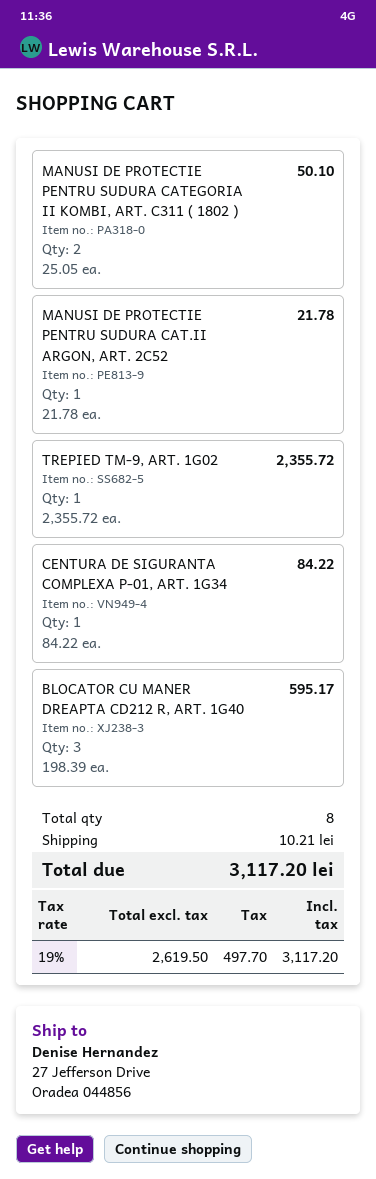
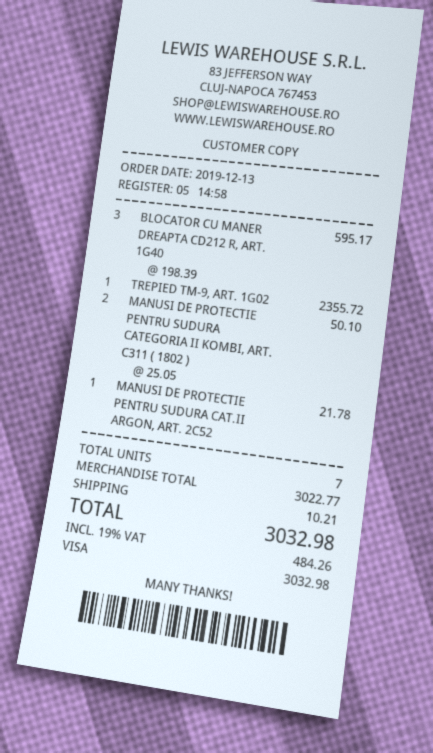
CENTURA DE SIGURANTA COMPLEXA P-01, ART. 1G34: 1 x 84.22 = 84.22 -> none
total quantity: 8 -> 7
tax: 19% = 497.70 -> 19% = 484.26
total: 3117.20 -> 3032.98

